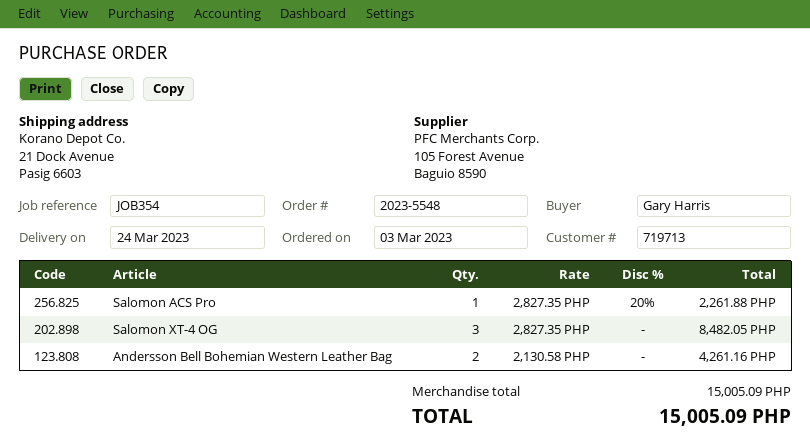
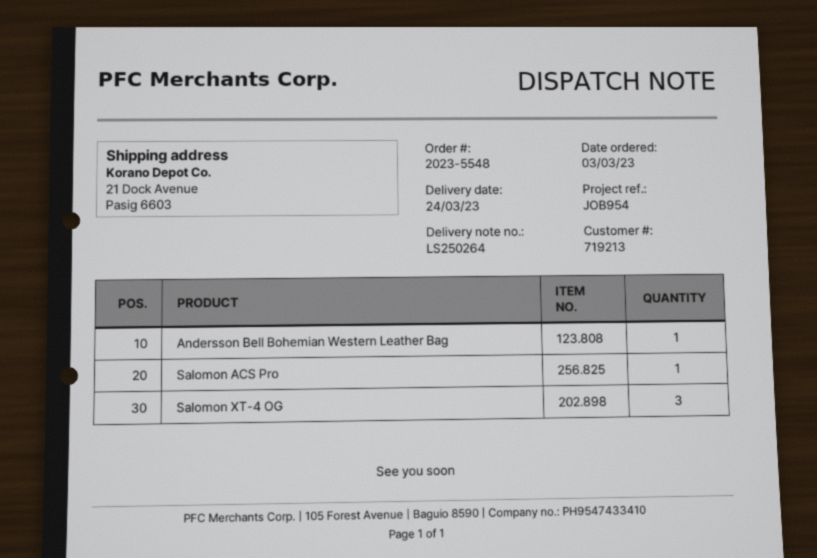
customer number: 719713 -> 719213
reference: JOB354 -> JOB954
Andersson Bell Bohemian Western Leather Bag: 2 -> 1

